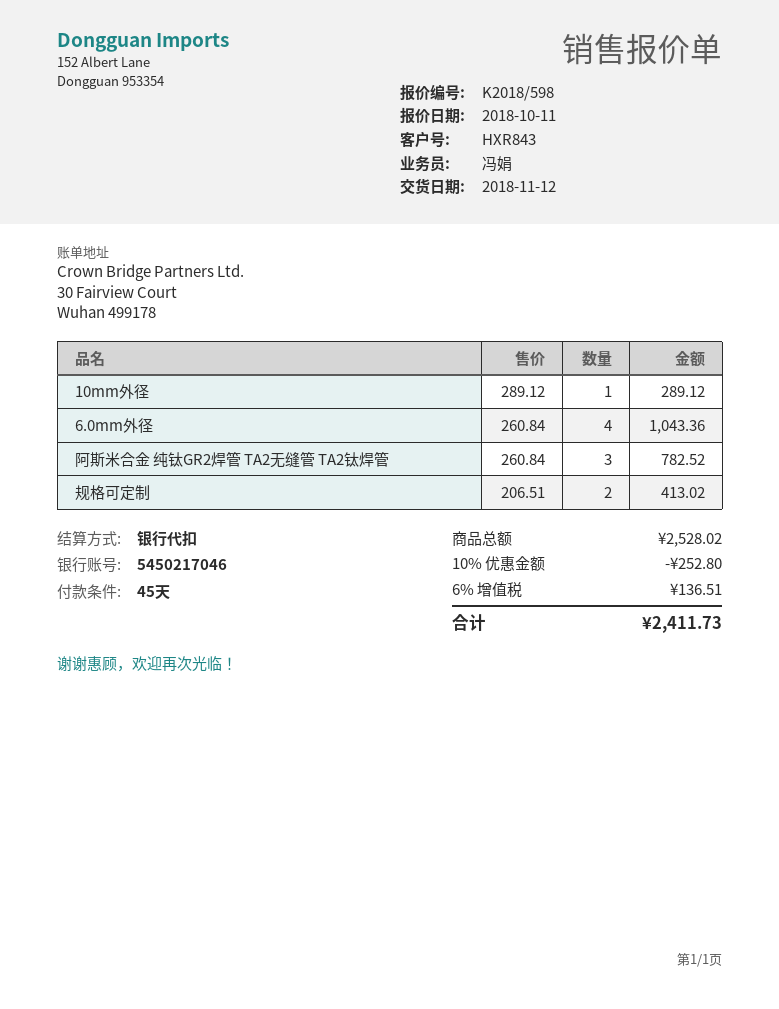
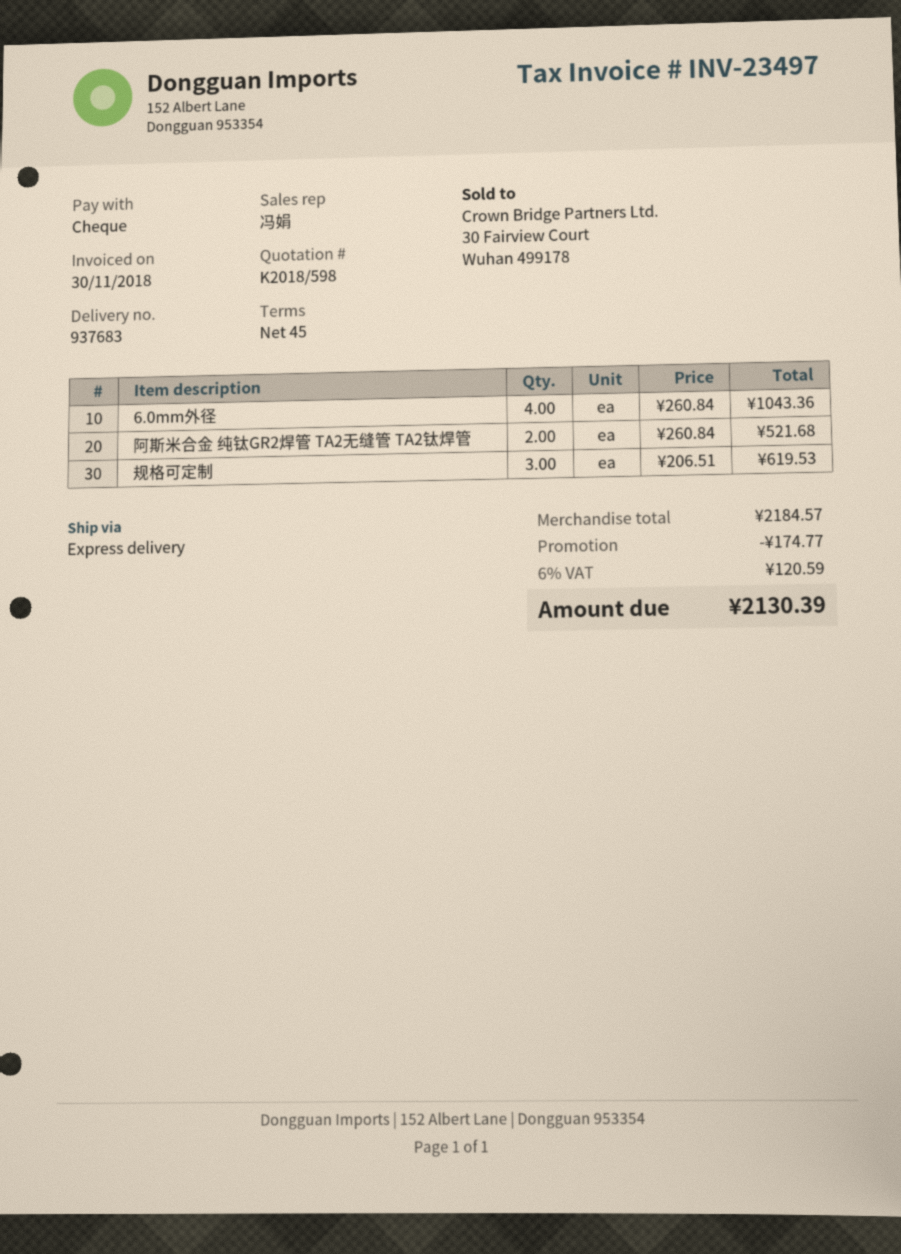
payment method: direct debit -> cheque
10mm外径: 1 x 289.12 = 289.12 -> none
阿斯米合金 纯钛GR2焊管 TA2无缝管 TA2钛焊管: 3 x 260.84 = 782.52 -> 2 x 260.84 = 521.68
规格可定制: 2 x 206.51 = 413.02 -> 3 x 206.51 = 619.53
subtotal: 2528.02 -> 2184.57
discount: 252.80 -> 174.77
tax: 6% = 136.51 -> 6% = 120.59
total: 2411.73 -> 2130.39

